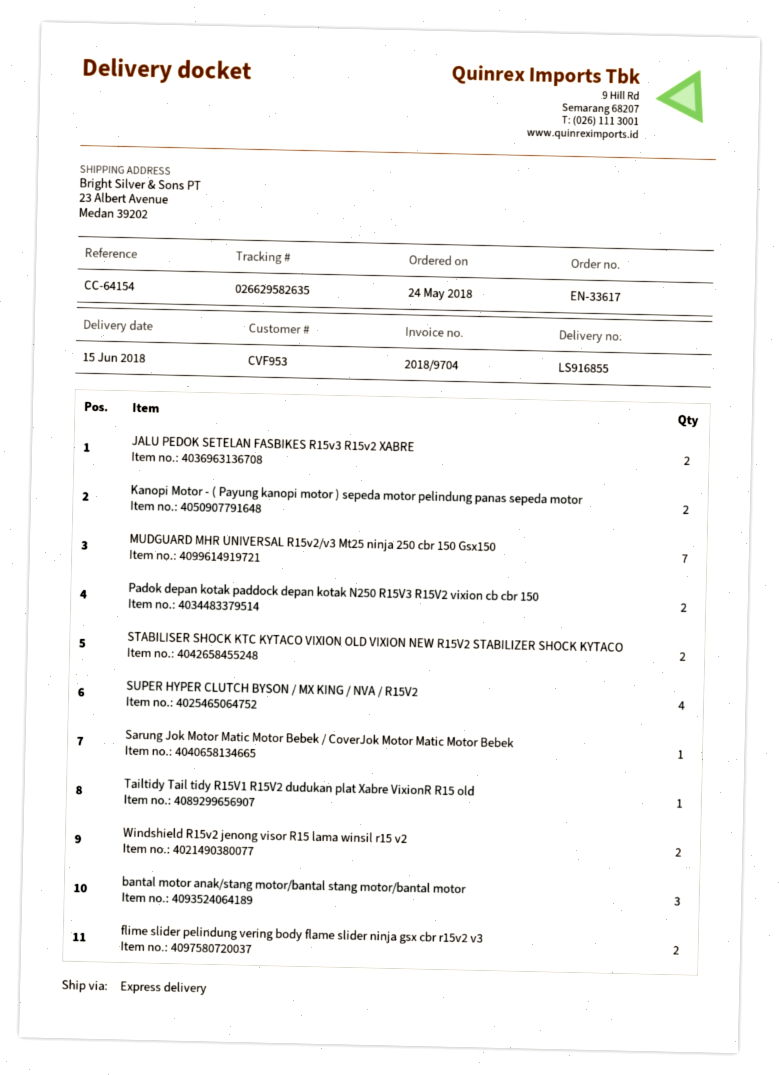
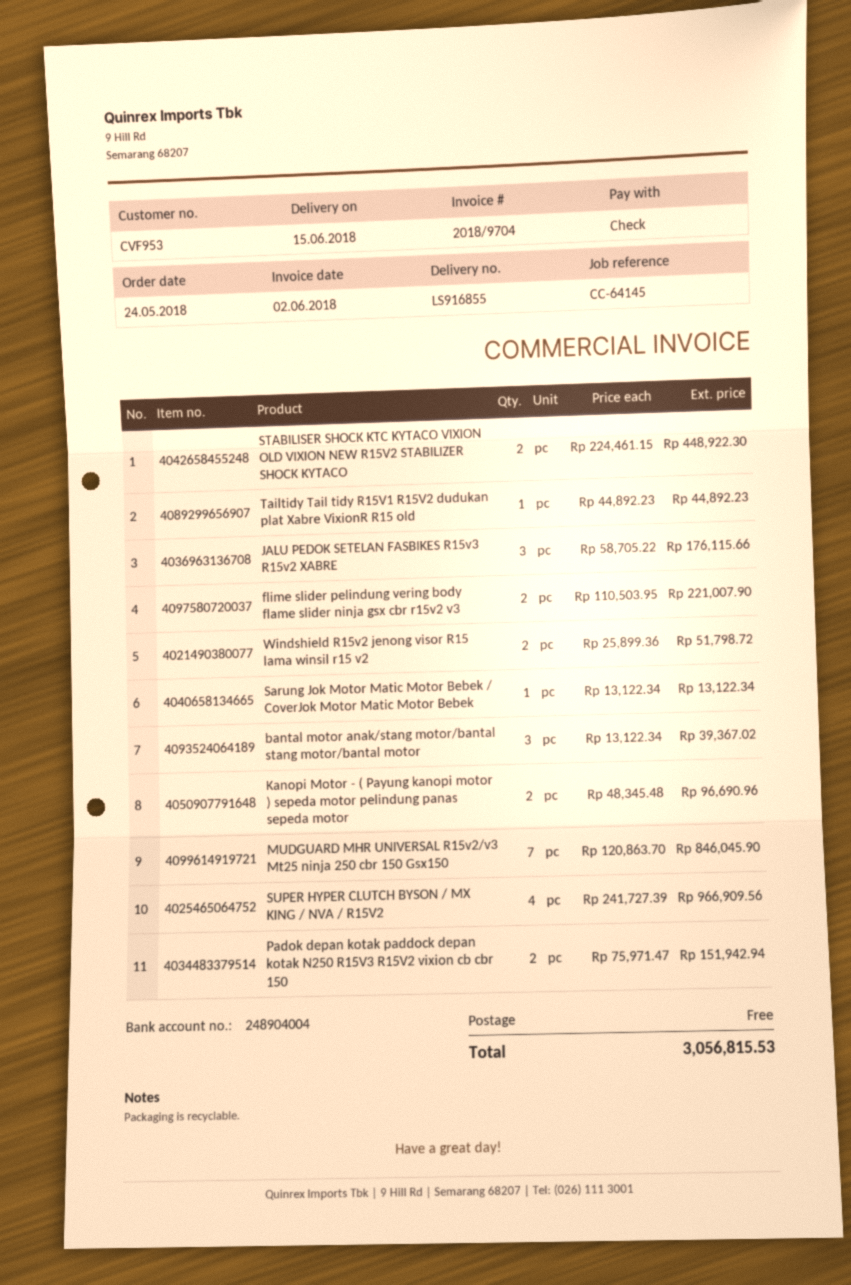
reference: CC-64154 -> CC-64145
JALU PEDOK SETELAN FASBIKES R15v3 R15v2 XABRE: 2 -> 3

